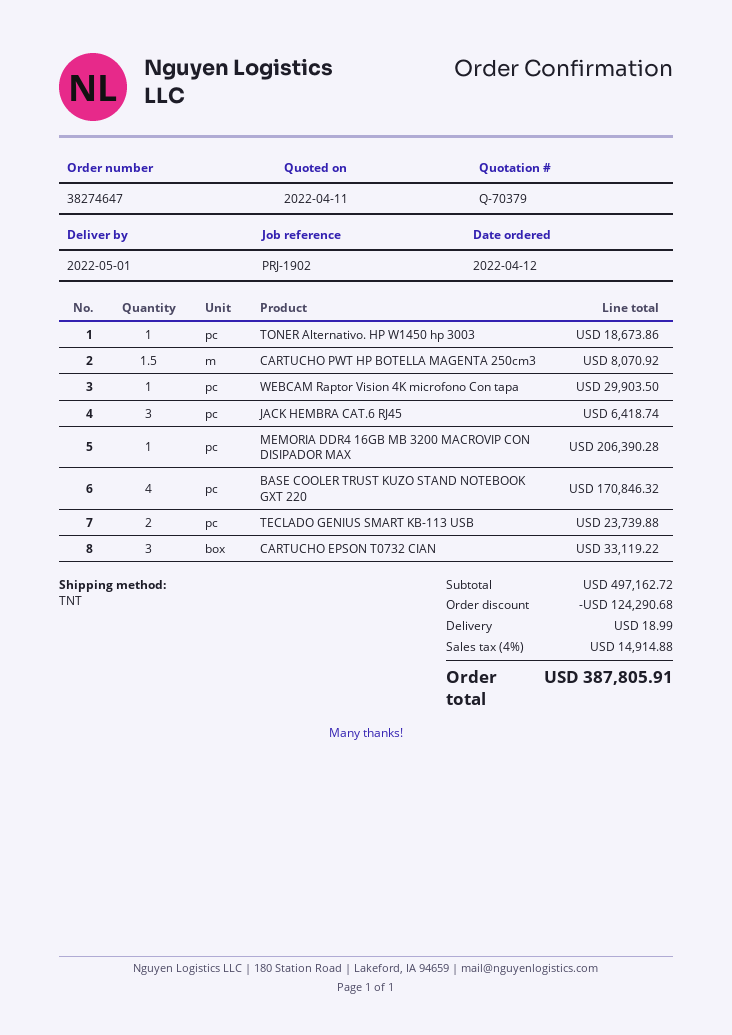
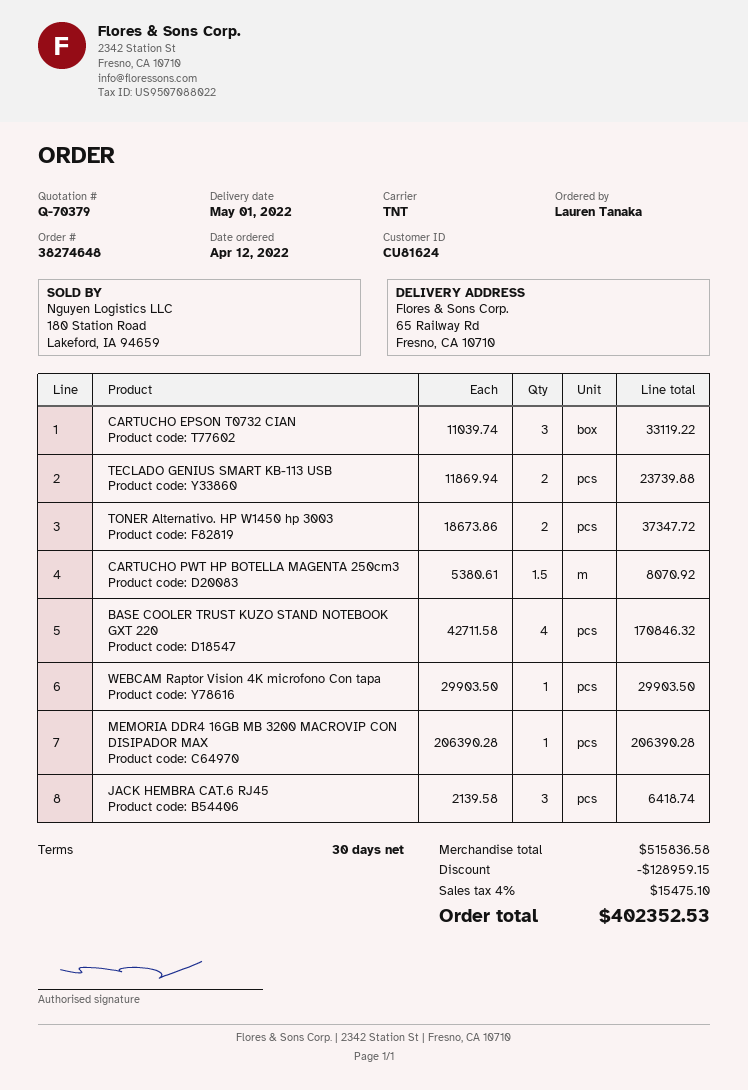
order number: 38274647 -> 38274648
TONER Alternativo. HP W1450 hp 3003: 1 for 18673.86 -> 2 for 37347.72
subtotal: 497162.72 -> 515836.58
discount: 124290.68 -> 128959.15
shipping: 18.99 -> none
tax: 4% = 14914.88 -> 4% = 15475.10
total: 387805.91 -> 402352.53

